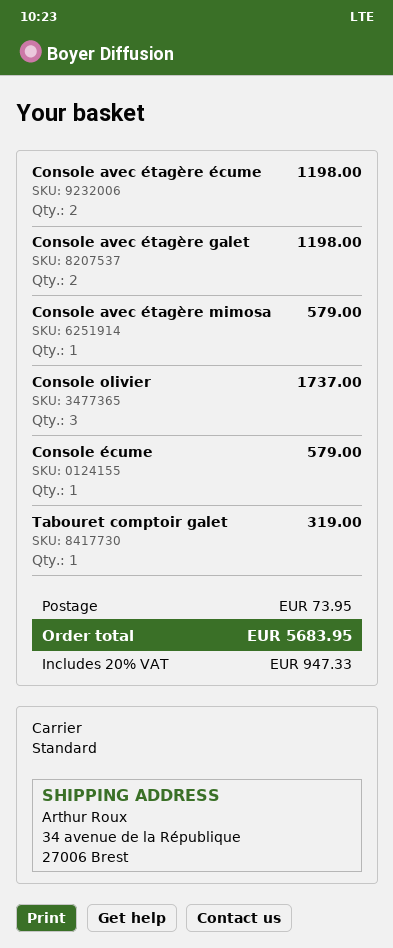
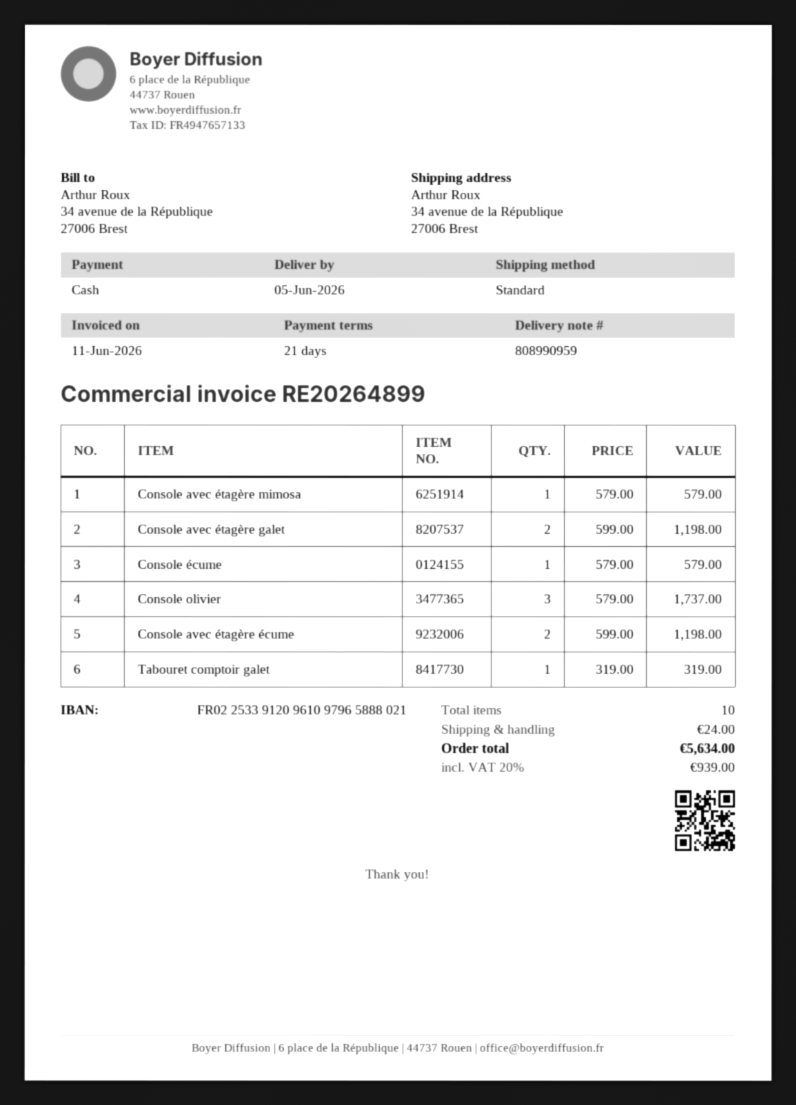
shipping: 73.95 -> 24.00
tax: 20% = 947.33 -> 20% = 939.00
total: 5683.95 -> 5634.00

